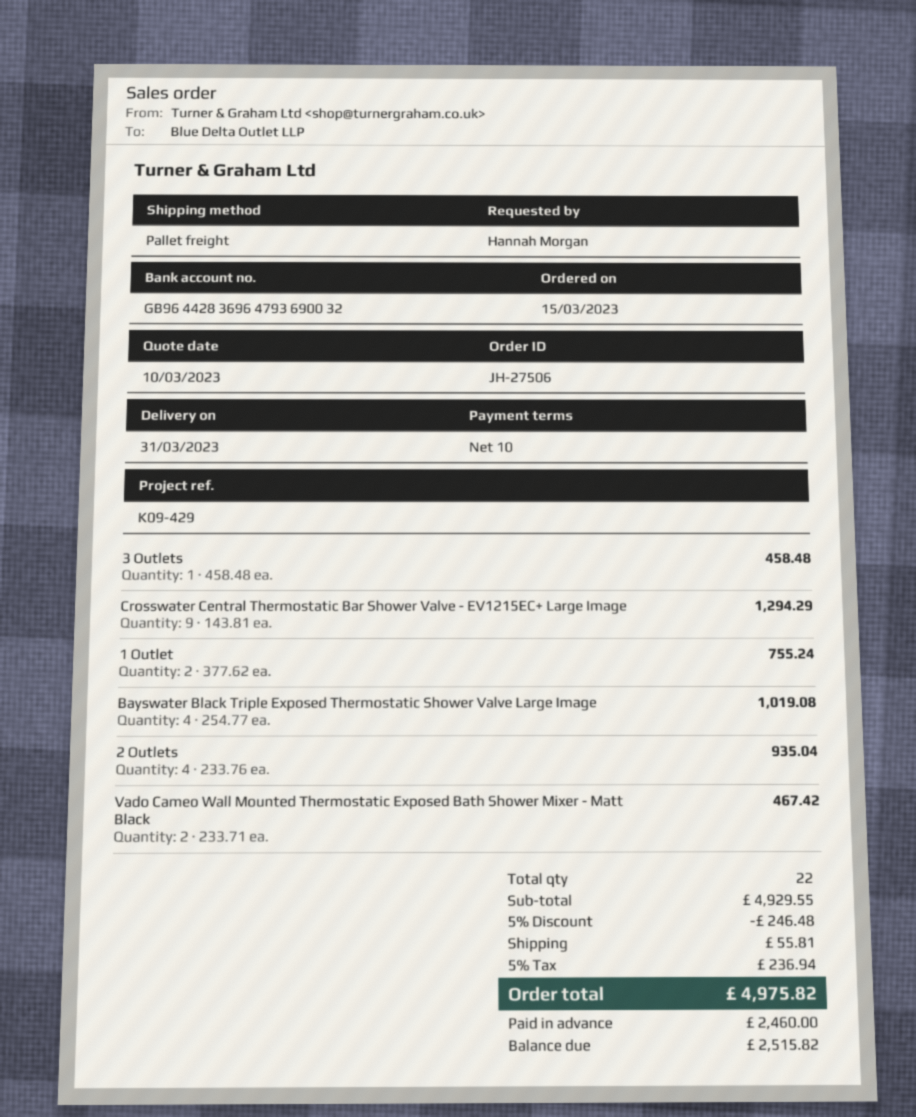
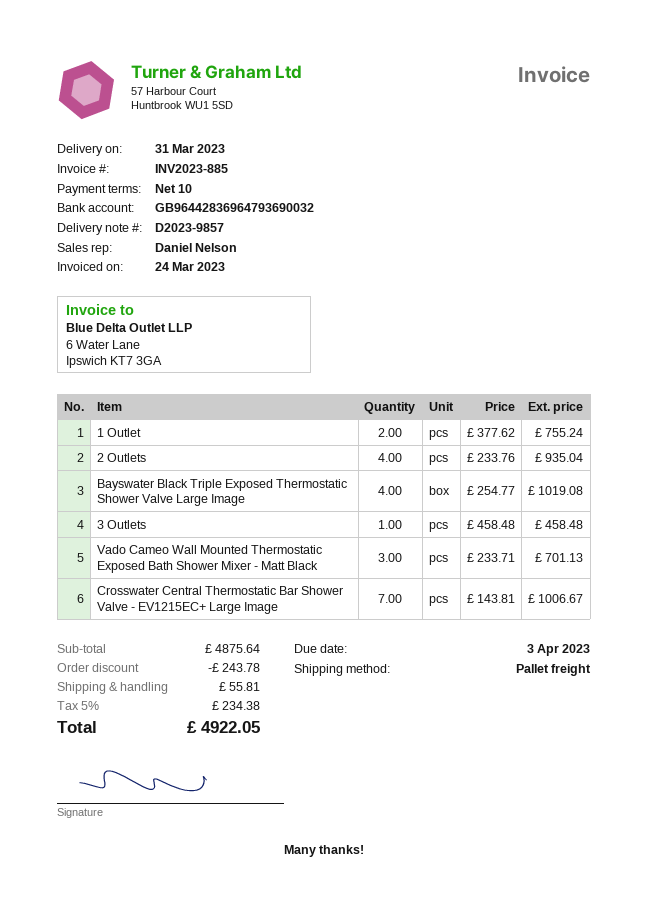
Crosswater Central Thermostatic Bar Shower Valve - EV1215EC+ Large Image: 9 x 143.81 = 1294.29 -> 7 x 143.81 = 1006.67
Vado Cameo Wall Mounted Thermostatic Exposed Bath Shower Mixer - Matt Black: 2 x 233.71 = 467.42 -> 3 x 233.71 = 701.13
subtotal: 4929.55 -> 4875.64
discount: 246.48 -> 243.78
tax: 5% = 236.94 -> 5% = 234.38
total: 4975.82 -> 4922.05

